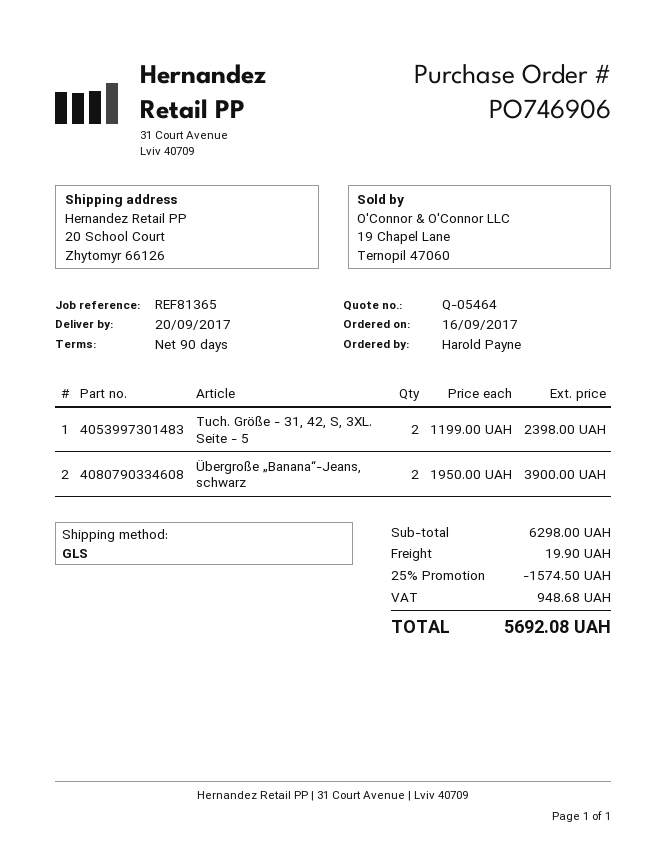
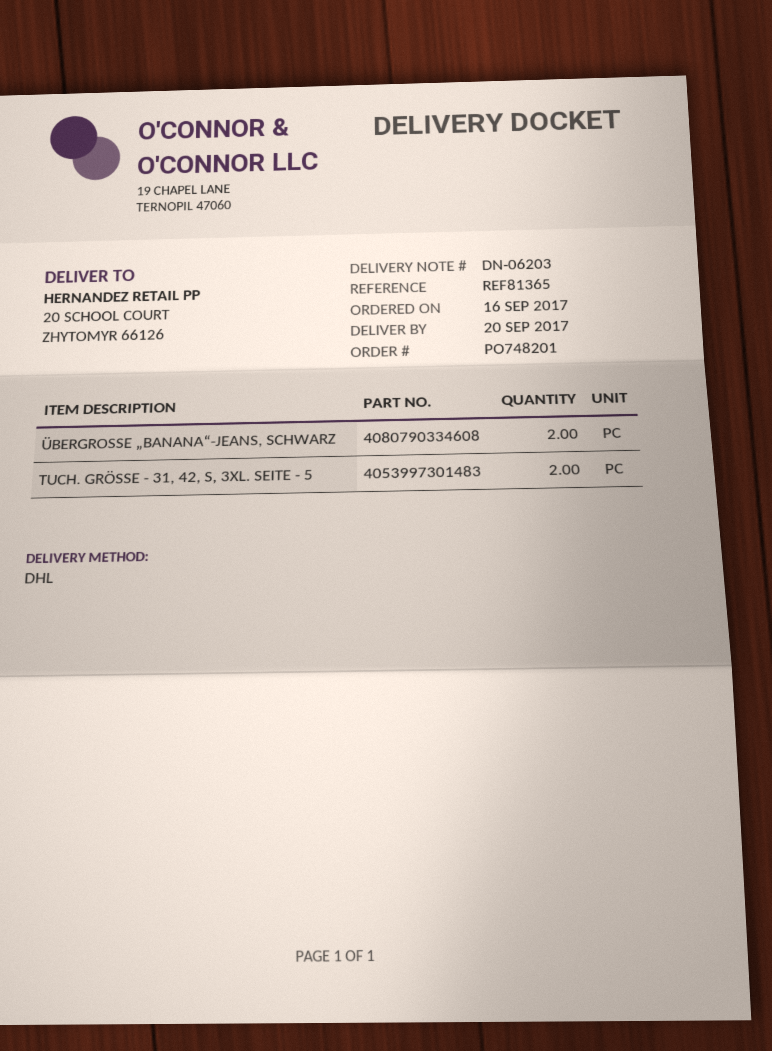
order number: PO746906 -> PO748201
shipping method: GLS -> DHL

